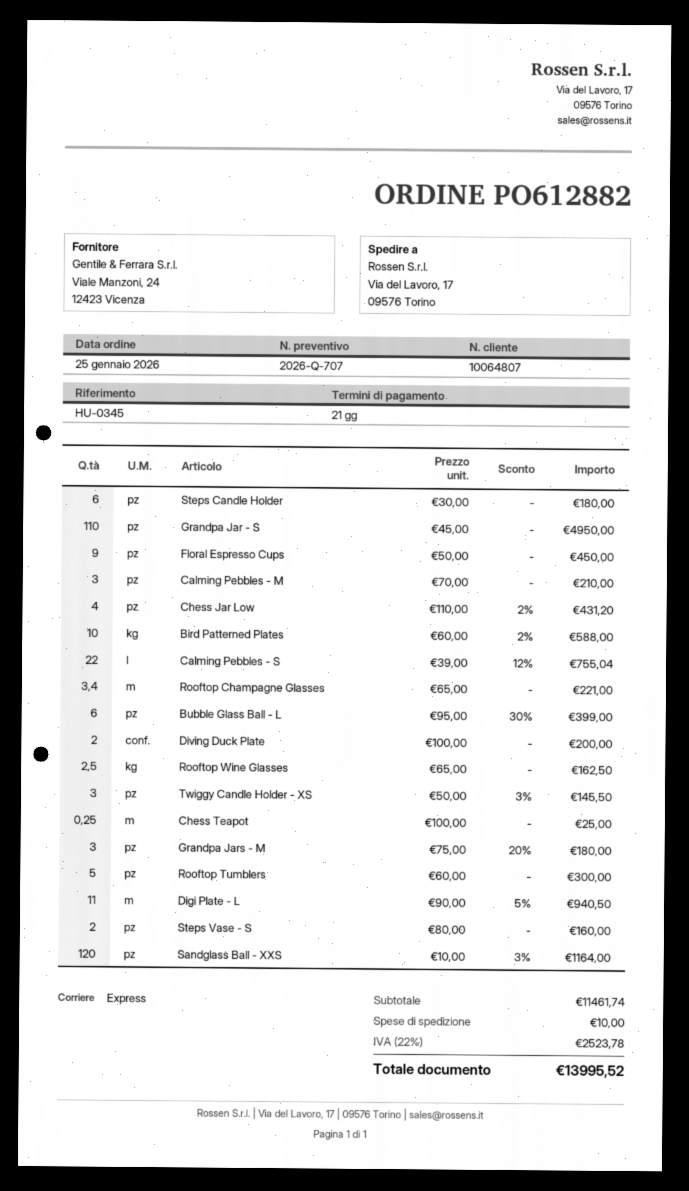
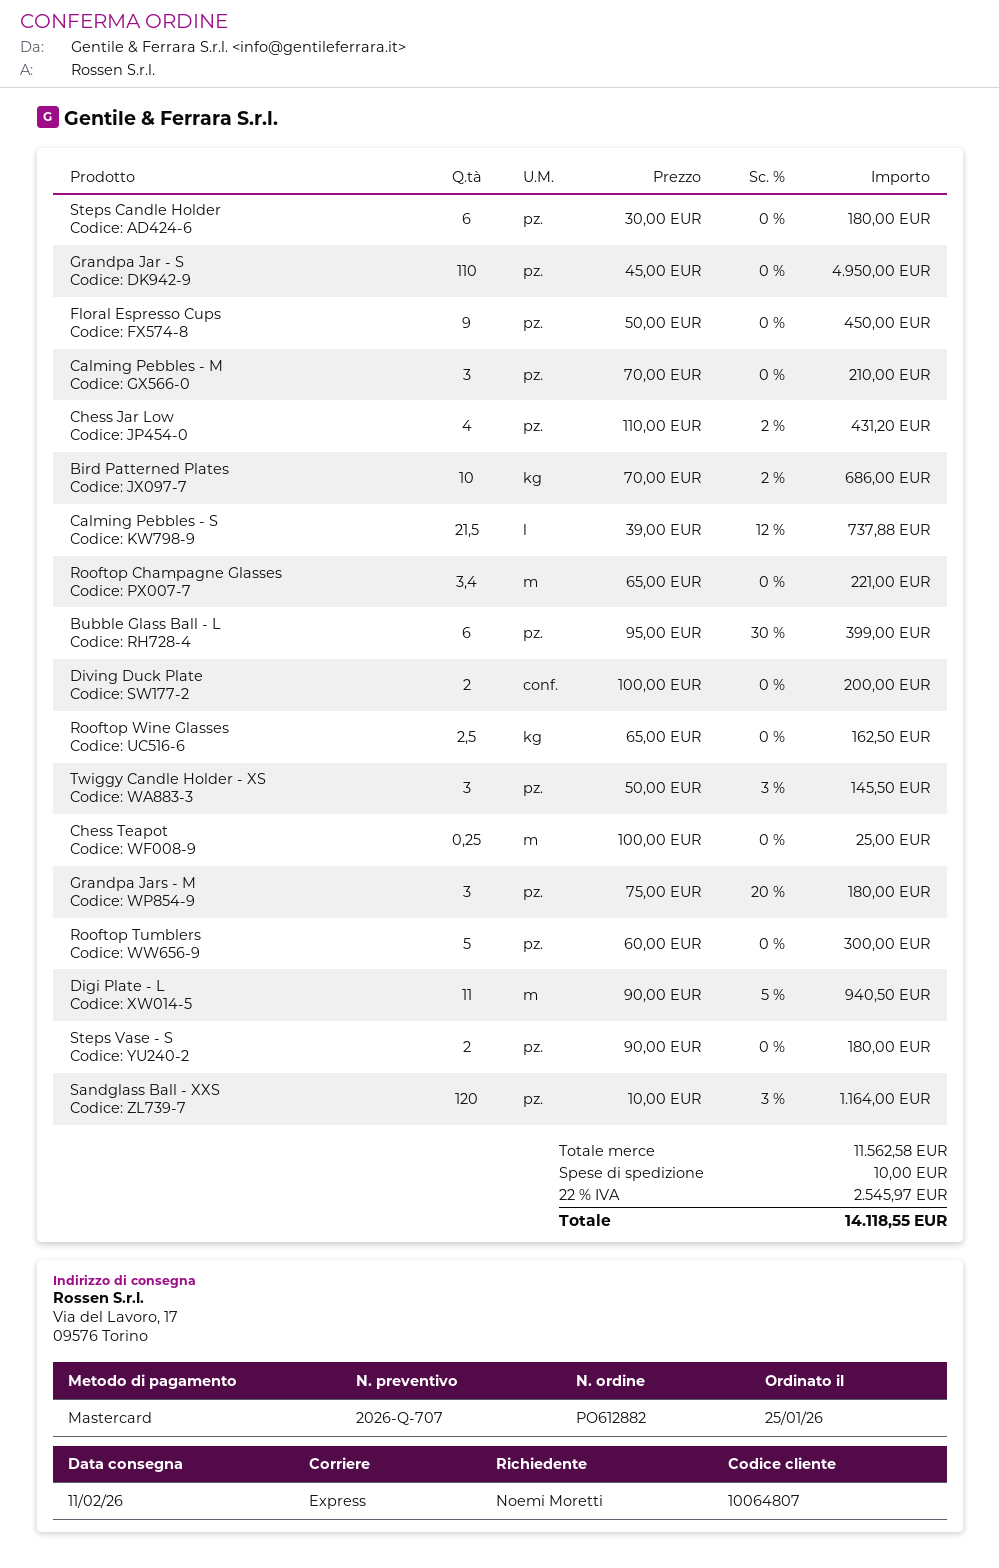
Bird Patterned Plates: 10 x 60.00 - 2% = 588.00 -> 10 x 70.00 - 2% = 686.00
Calming Pebbles - S: 22 x 39.00 - 12% = 755.04 -> 21.5 x 39.00 - 12% = 737.88
Steps Vase - S: 2 x 80.00 = 160.00 -> 2 x 90.00 = 180.00
subtotal: 11461.74 -> 11562.58
tax: 22% = 2523.78 -> 22% = 2545.97
total: 13995.52 -> 14118.55

